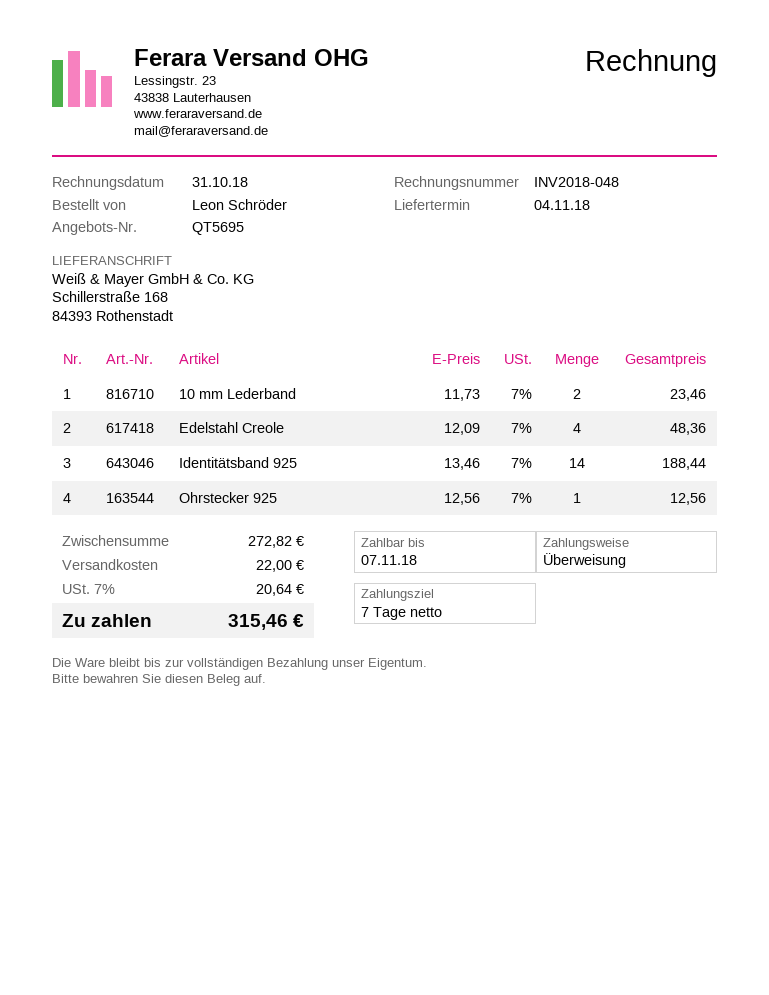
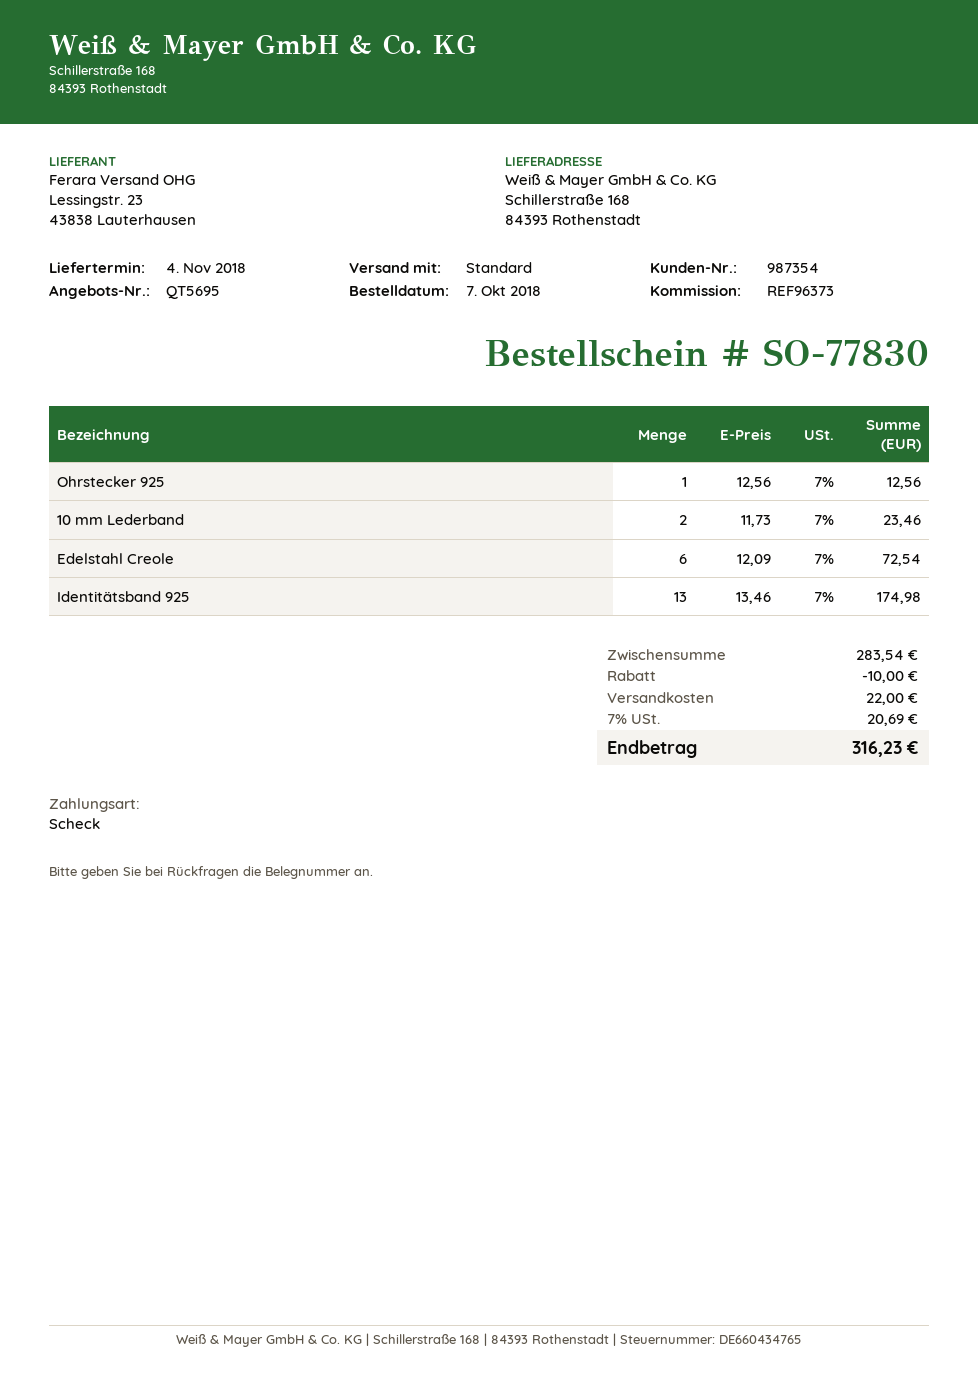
payment method: bank transfer -> cheque
Edelstahl Creole: 4 x 12.09 = 48.36 -> 6 x 12.09 = 72.54
Identitätsband 925: 14 x 13.46 = 188.44 -> 13 x 13.46 = 174.98
subtotal: 272.82 -> 283.54
discount: none -> 10.00
tax: 7% = 20.64 -> 7% = 20.69
total: 315.46 -> 316.23

